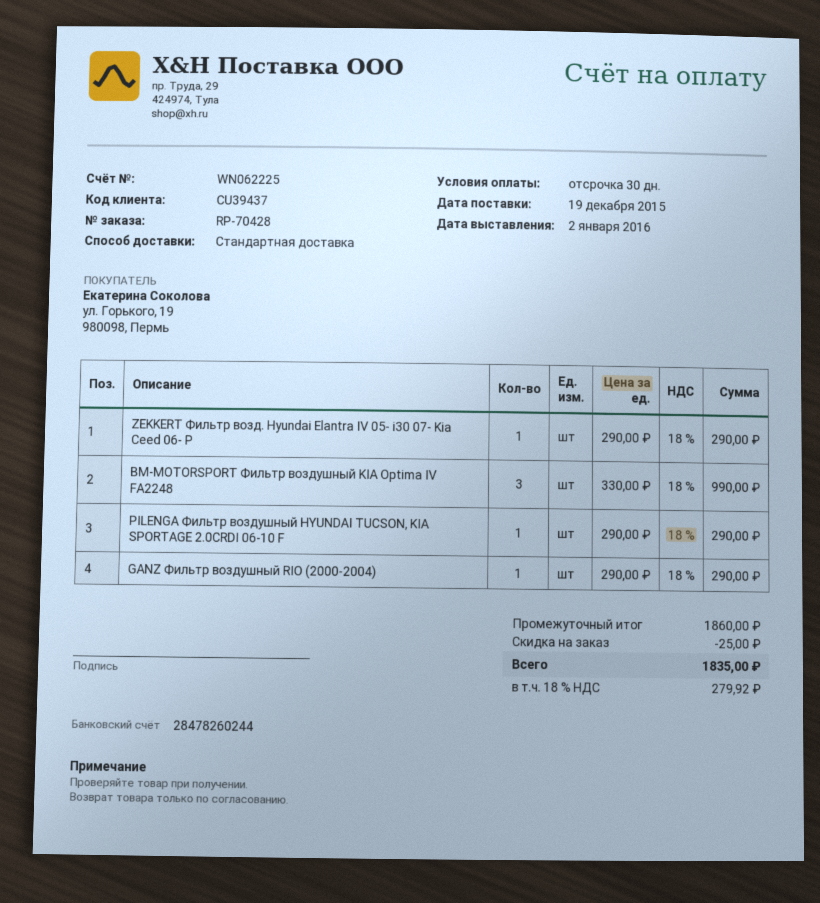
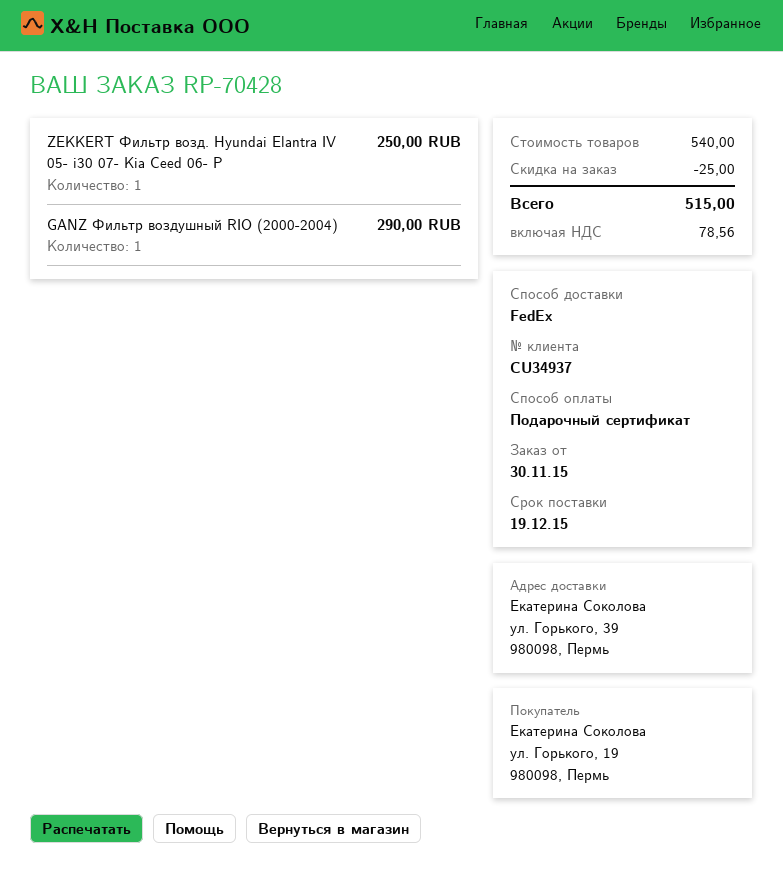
customer number: CU39437 -> CU34937
shipping method: standard -> FedEx
ZEKKERT Фильтр возд. Hyundai Elantra IV 05- i30 07- Kia Ceed 06- P: 1 for 290.00 -> 1 for 250.00
BM-MOTORSPORT Фильтр воздушный KIA Optima IV FA2248: 3 for 990.00 -> none
PILENGA Фильтр воздушный HYUNDAI TUCSON, KIA SPORTAGE 2.0CRDI 06-10 F: 1 for 290.00 -> none
subtotal: 1860.00 -> 540.00
tax: 279.92 -> 78.56
total: 1835.00 -> 515.00

